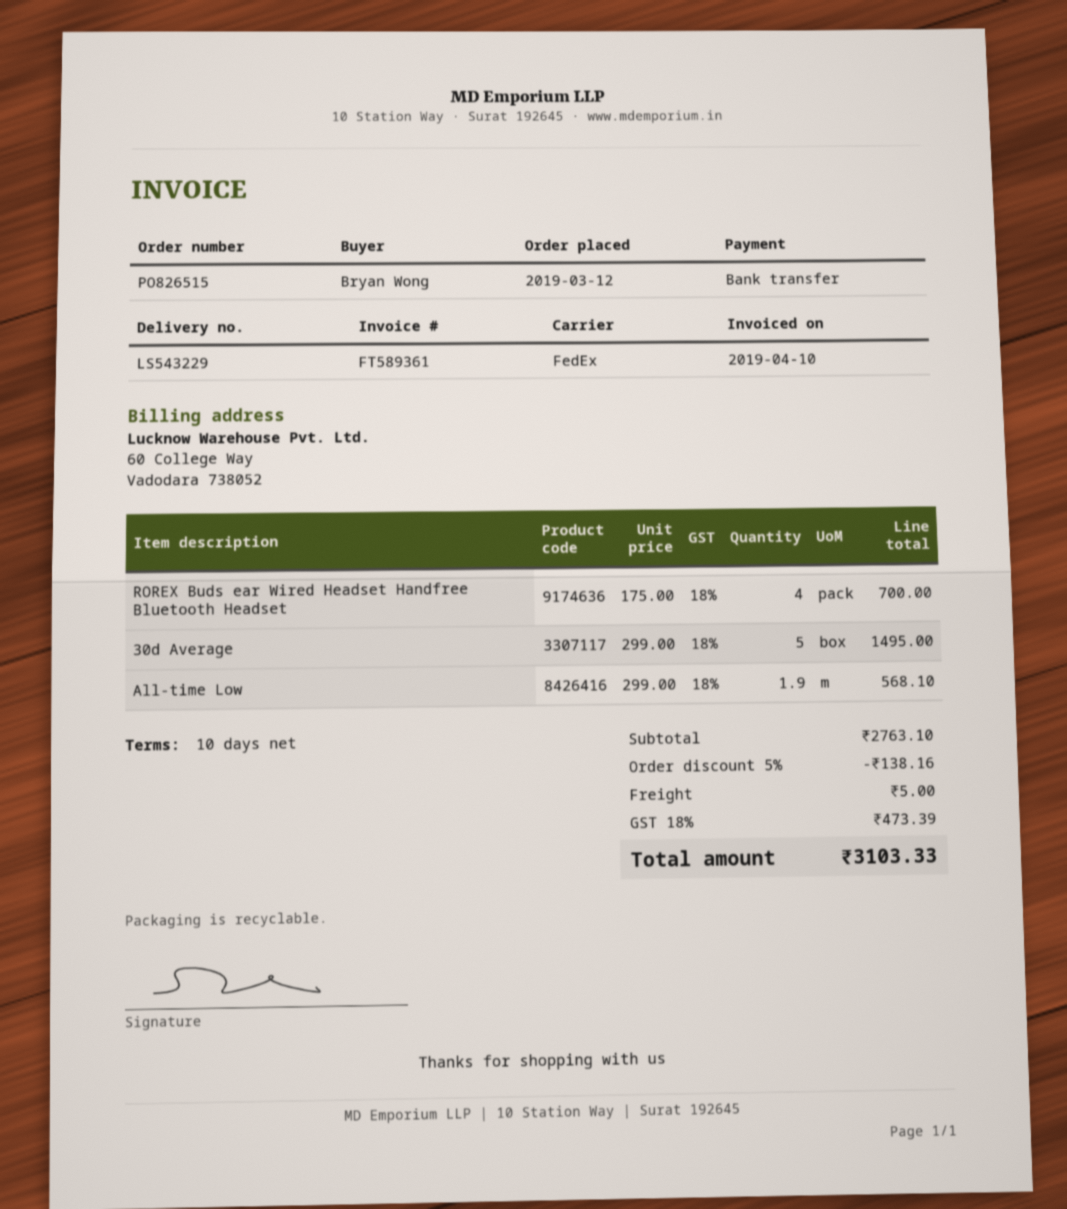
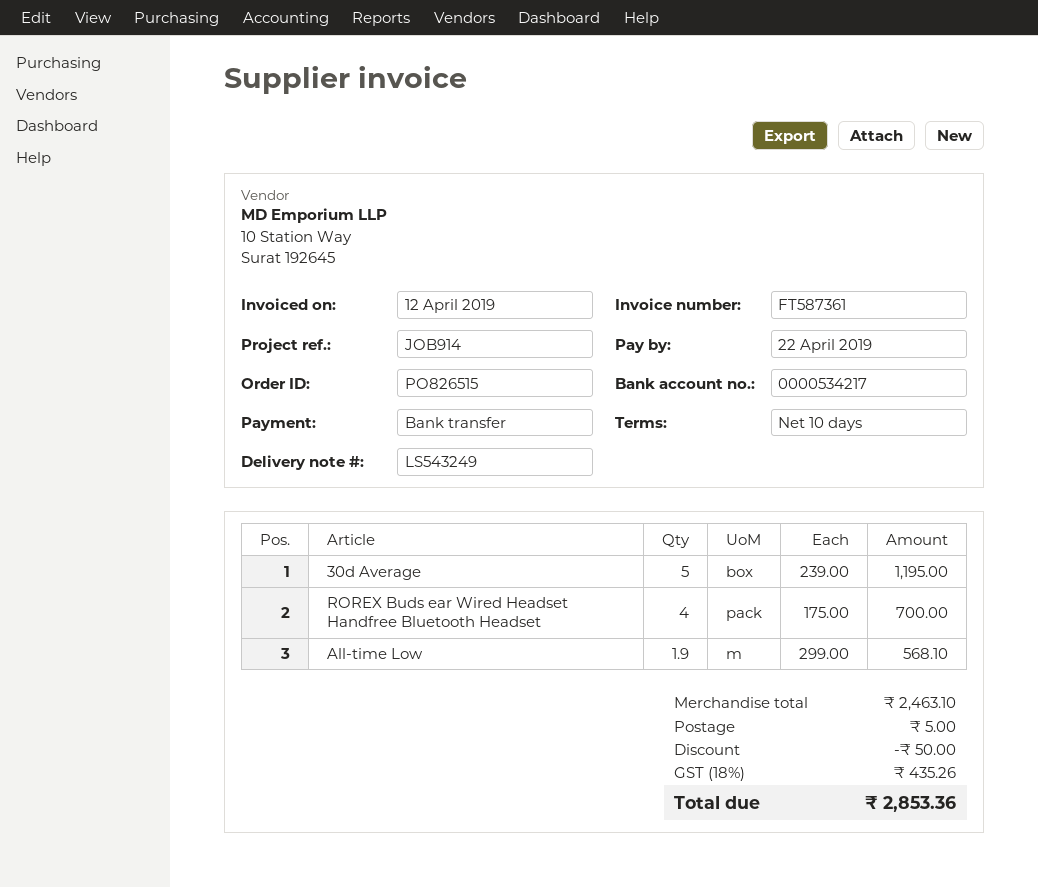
delivery note number: LS543229 -> LS543249
invoice number: FT589361 -> FT587361
invoice date: 2019-04-10 -> 2019-04-12
30d Average: 5 x 299.00 = 1495.00 -> 5 x 239.00 = 1195.00
subtotal: 2763.10 -> 2463.10
discount: 138.16 -> 50.00
tax: 18% = 473.39 -> 18% = 435.26
total: 3103.33 -> 2853.36

